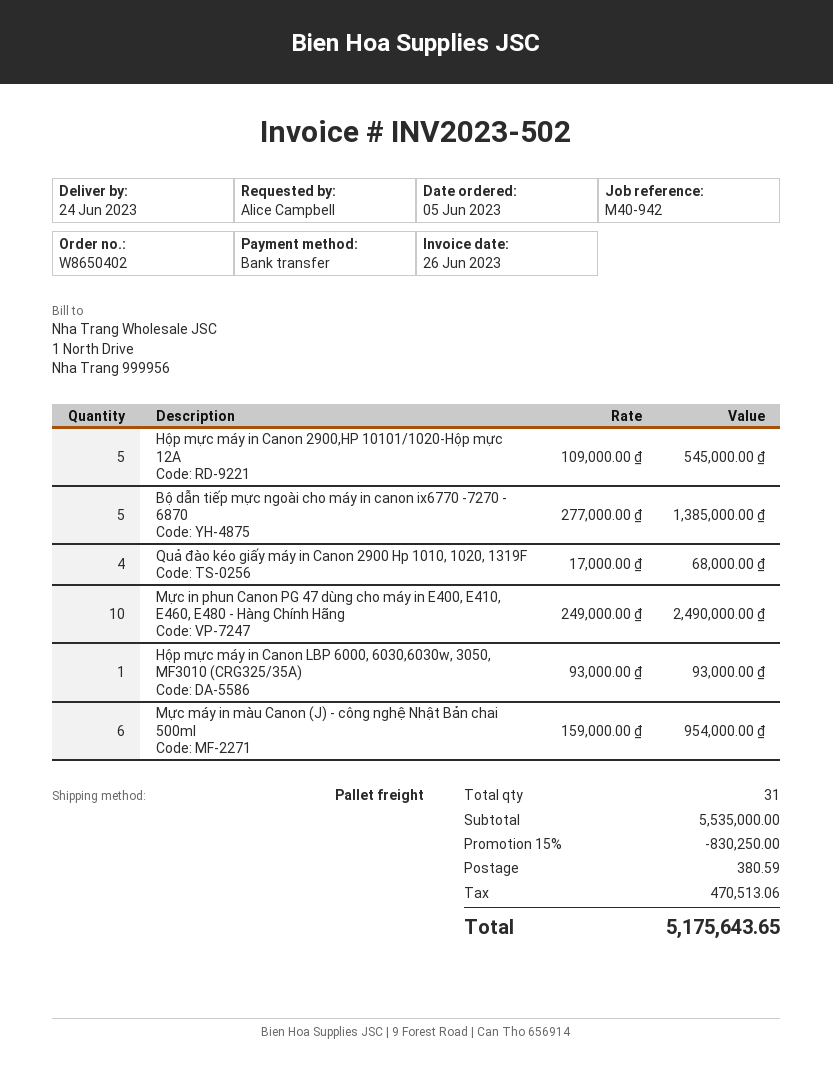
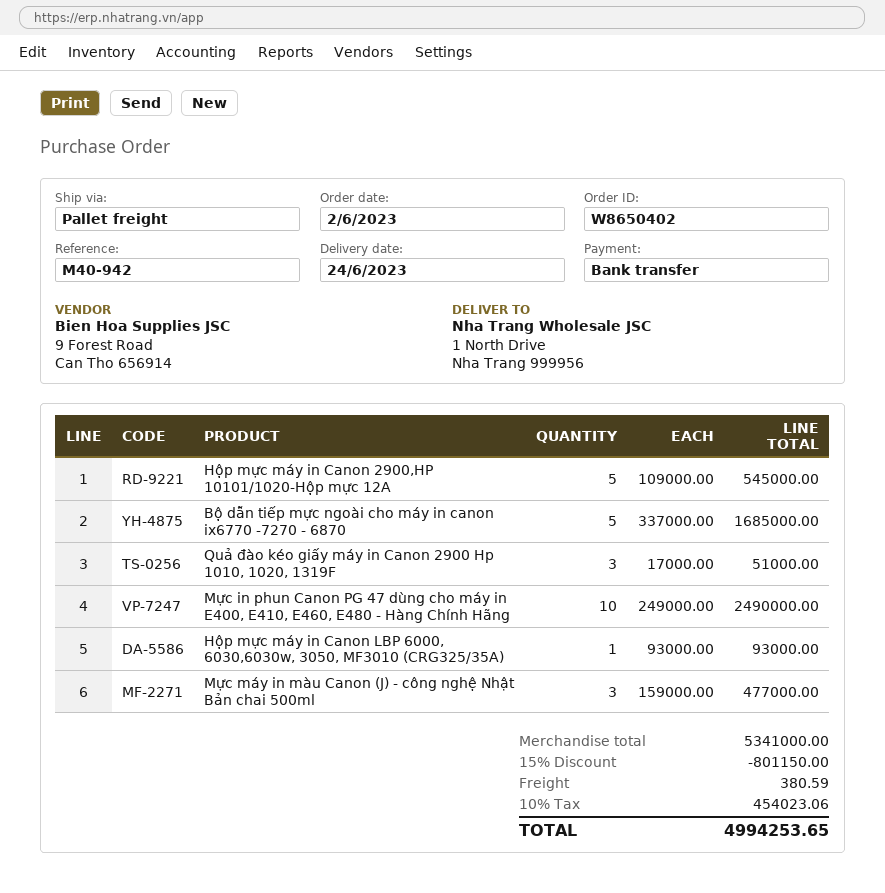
order date: 2023-06-05 -> 2023-06-02
Bộ dẫn tiếp mực ngoài cho máy in canon ix6770 -7270 - 6870: 5 x 277000.00 = 1385000.00 -> 5 x 337000.00 = 1685000.00
Quả đào kéo giấy máy in Canon 2900 Hp 1010, 1020, 1319F: 4 x 17000.00 = 68000.00 -> 3 x 17000.00 = 51000.00
Mực máy in màu Canon (J) - công nghệ Nhật Bản chai 500ml: 6 x 159000.00 = 954000.00 -> 3 x 159000.00 = 477000.00
subtotal: 5535000.00 -> 5341000.00
discount: 15% = 830250.00 -> 15% = 801150.00
tax: 470513.06 -> 454023.06
total: 5175643.65 -> 4994253.65

